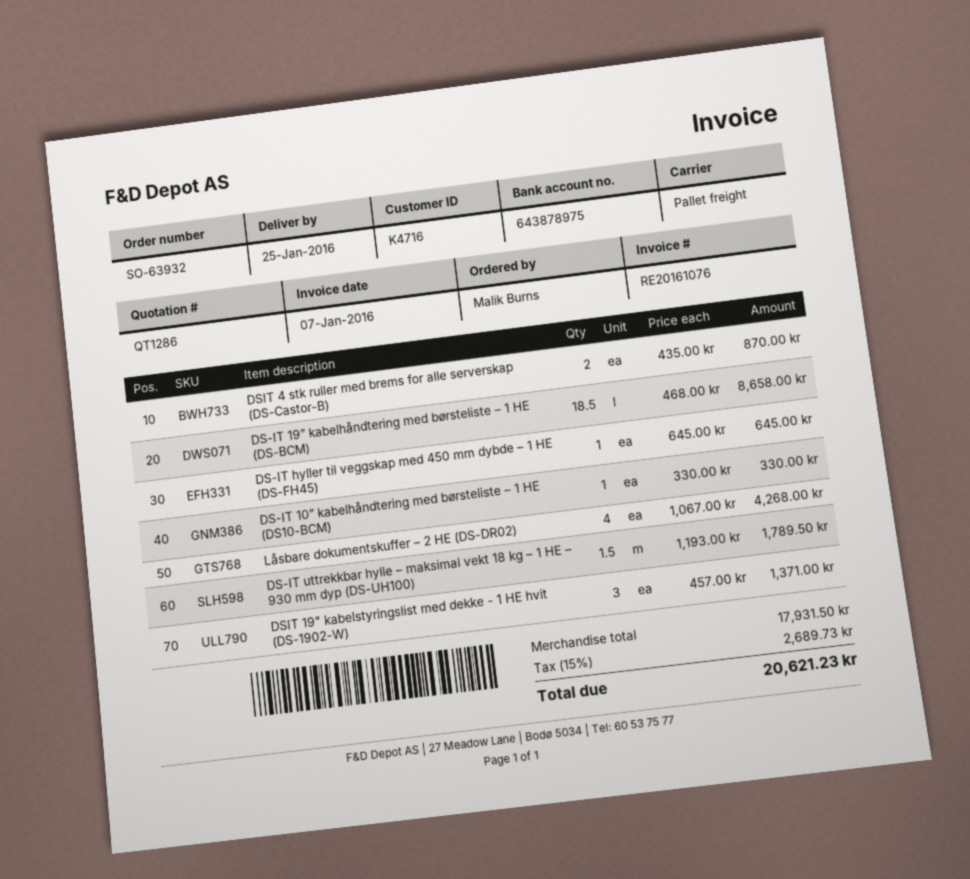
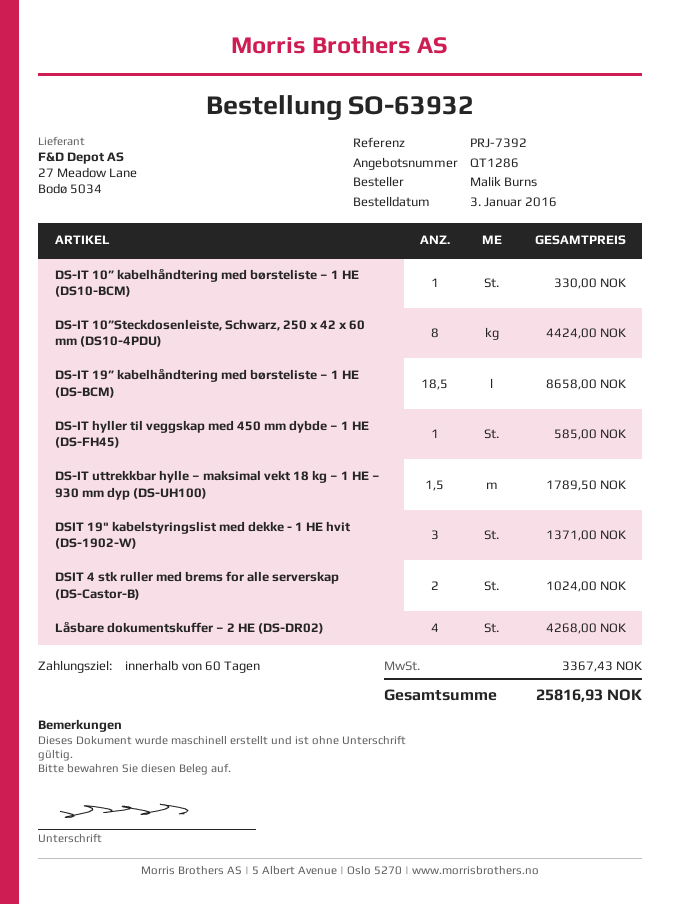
DSIT 4 stk ruller med brems for alle serverskap (DS-Castor-B): 2 for 870.00 -> 2 for 1024.00
DS-IT hyller til veggskap med 450 mm dybde – 1 HE (DS-FH45): 1 for 645.00 -> 1 for 585.00
DS-IT 10”Steckdosenleiste, Schwarz, 250 x 42 x 60 mm (DS10-4PDU): none -> 8 for 4424.00
tax: 2689.73 -> 3367.43
total: 20621.23 -> 25816.93

